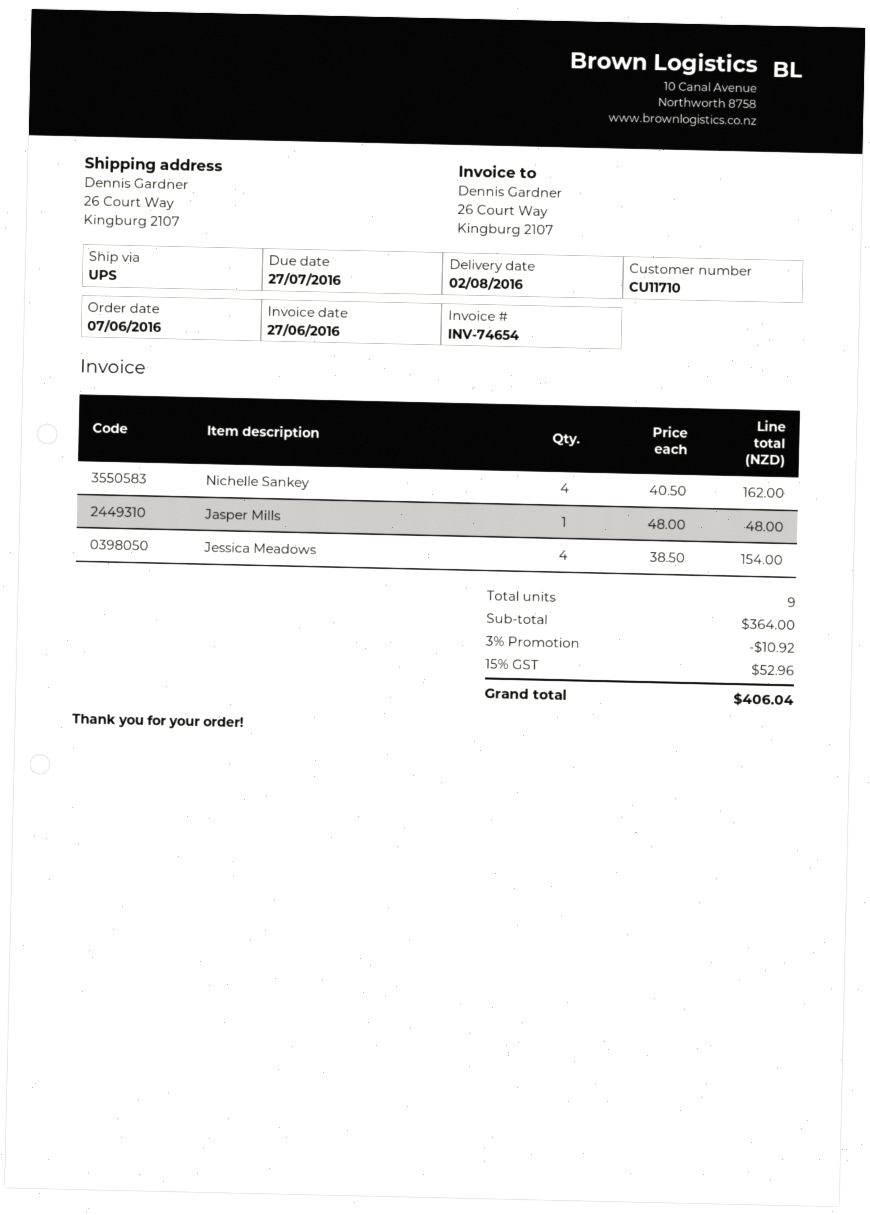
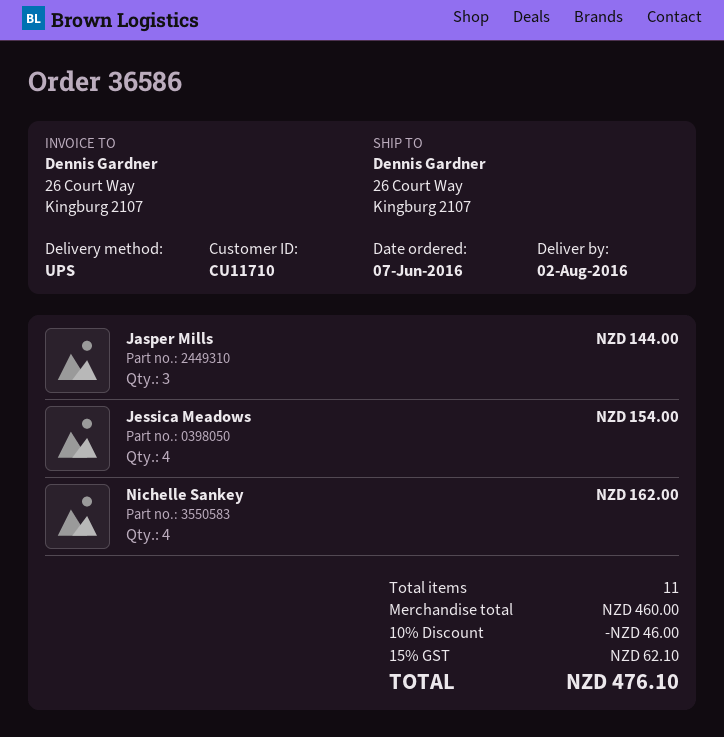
Jasper Mills: 1 for 48.00 -> 3 for 144.00
total quantity: 9 -> 11
subtotal: 364.00 -> 460.00
discount: 3% = 10.92 -> 10% = 46.00
tax: 15% = 52.96 -> 15% = 62.10
total: 406.04 -> 476.10

